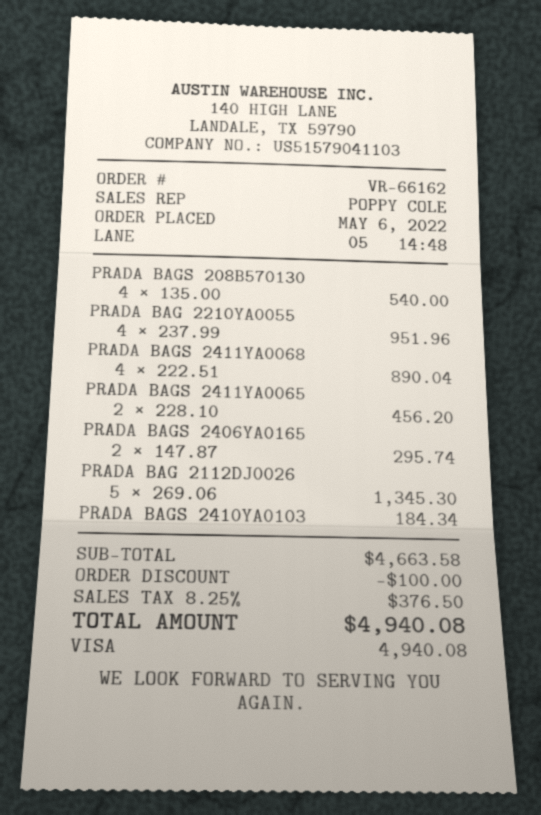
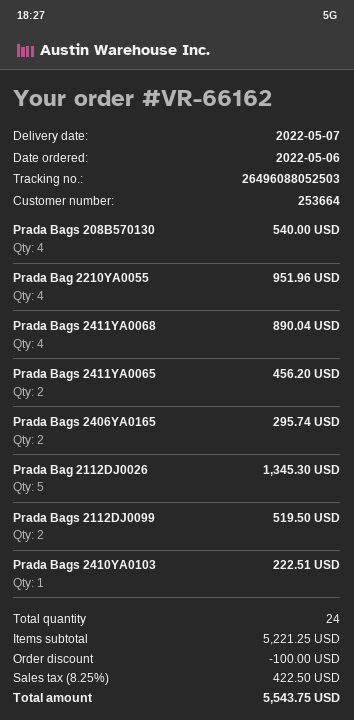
PRADA BAGS 2410YA0103: 1 for 184.34 -> 1 for 222.51
Prada Bags 2112DJ0099: none -> 2 for 519.50
subtotal: 4663.58 -> 5221.25
tax: 8.25% = 376.50 -> 8.25% = 422.50
total: 4940.08 -> 5543.75

